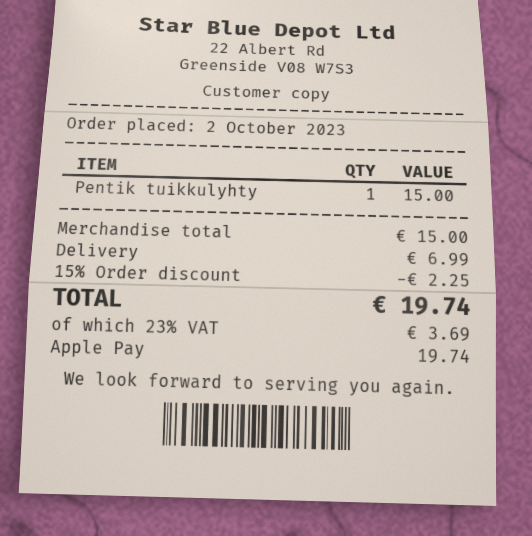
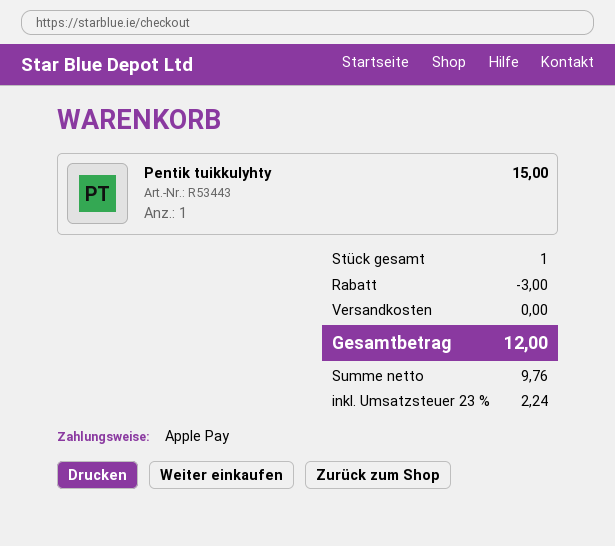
discount: 2.25 -> 3.00
shipping: 6.99 -> 0.00
tax: 23% = 3.69 -> 23% = 2.24
total: 19.74 -> 12.00

